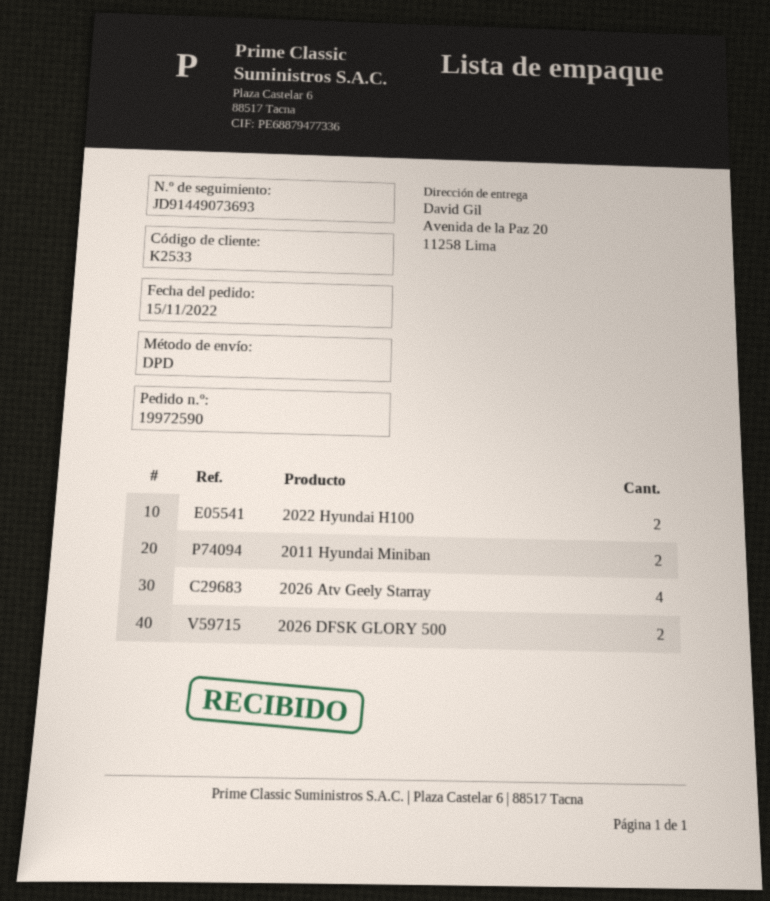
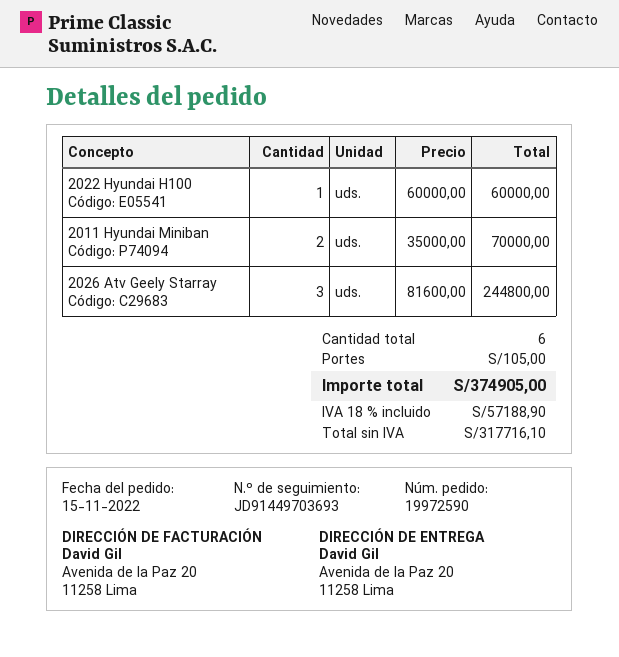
tracking number: JD91449073693 -> JD91449703693
2022 Hyundai H100: 2 -> 1
2026 Atv Geely Starray: 4 -> 3
2026 DFSK GLORY 500: 2 -> none

